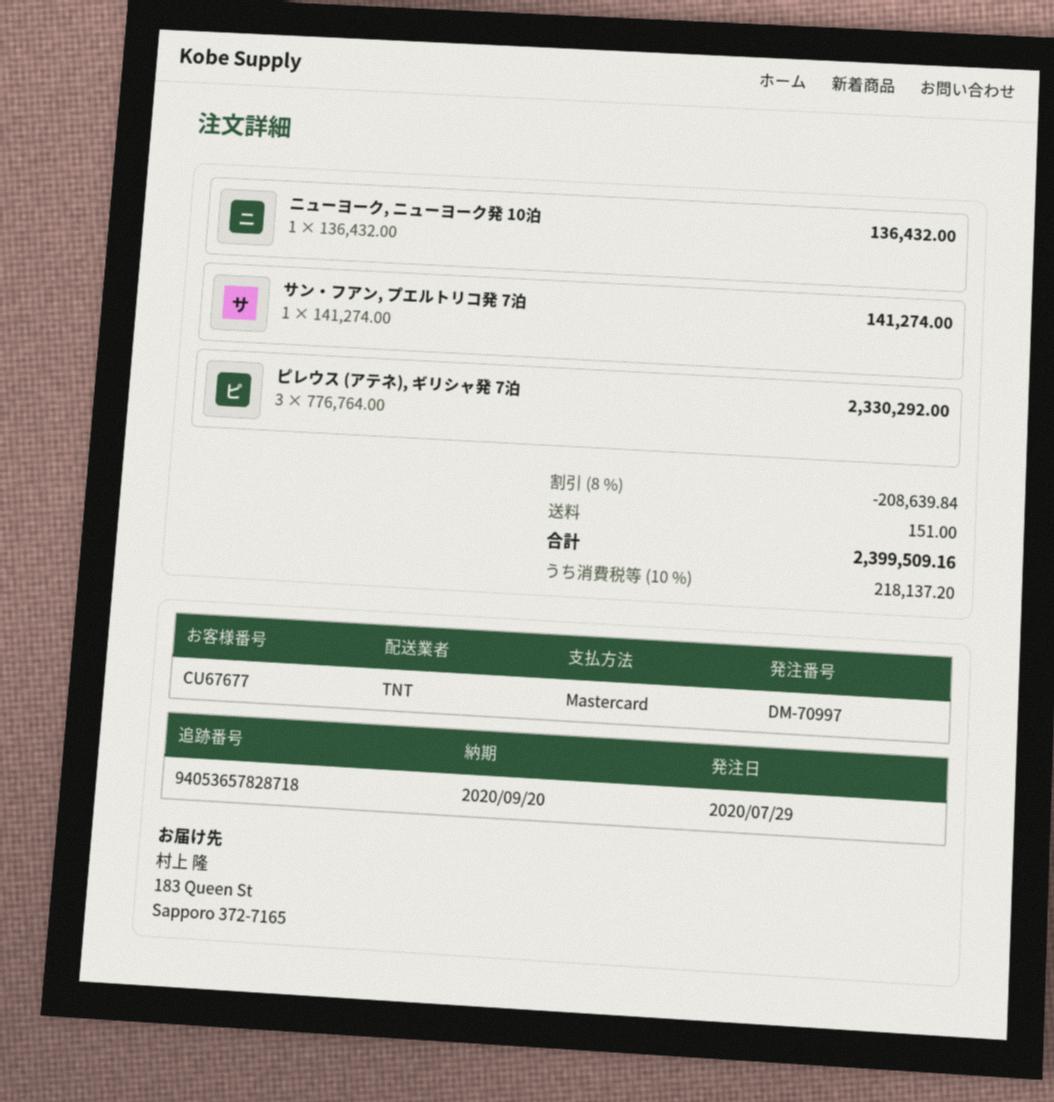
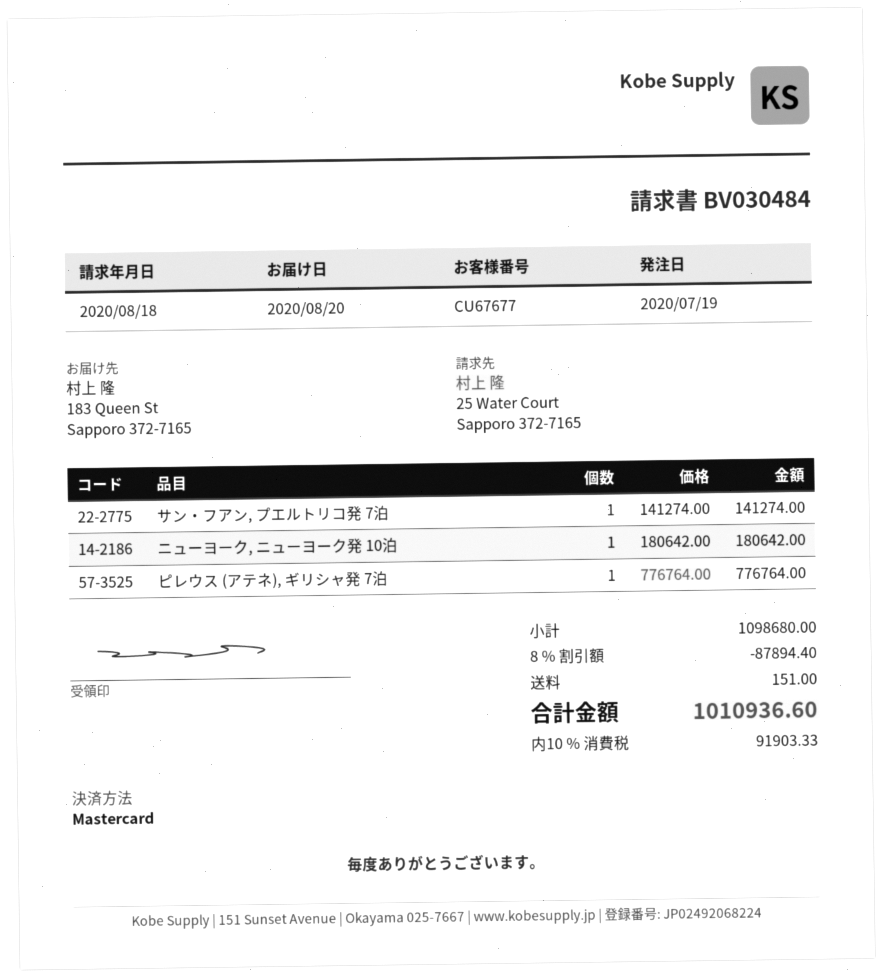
order date: 2020-07-29 -> 2020-07-19
delivery date: 2020-09-20 -> 2020-08-20
ニューヨーク, ニューヨーク発 10泊: 1 x 136432.00 = 136432.00 -> 1 x 180642.00 = 180642.00
ピレウス (アテネ), ギリシャ発 7泊: 3 x 776764.00 = 2330292.00 -> 1 x 776764.00 = 776764.00
discount: 8% = 208639.84 -> 8% = 87894.40
tax: 10% = 218137.20 -> 10% = 91903.33
total: 2399509.16 -> 1010936.60

